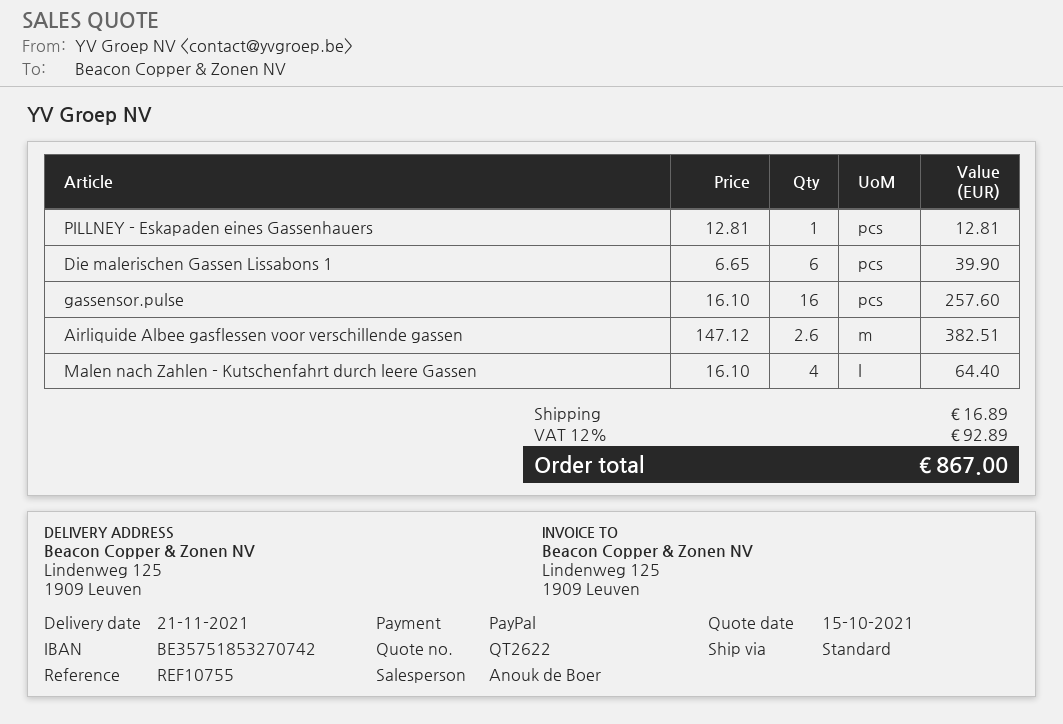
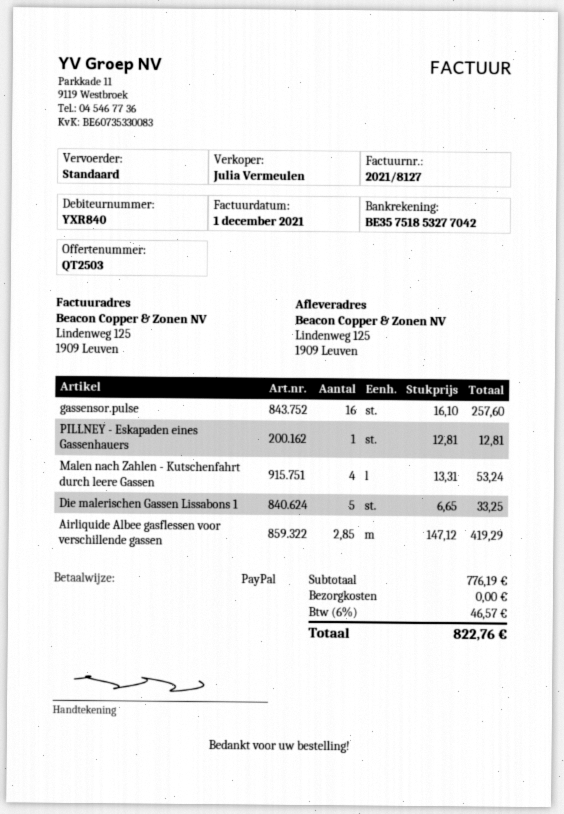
quote number: QT2622 -> QT2503
sales rep: Anouk de Boer -> Julia Vermeulen
bank account: BE35751853270742 -> BE35751853277042
Die malerischen Gassen Lissabons 1: 6 x 6.65 = 39.90 -> 5 x 6.65 = 33.25
Airliquide Albee gasflessen voor verschillende gassen: 2.6 x 147.12 = 382.51 -> 2.85 x 147.12 = 419.29
Malen nach Zahlen - Kutschenfahrt durch leere Gassen: 4 x 16.10 = 64.40 -> 4 x 13.31 = 53.24
shipping: 16.89 -> 0.00
tax: 12% = 92.89 -> 6% = 46.57
total: 867.00 -> 822.76

